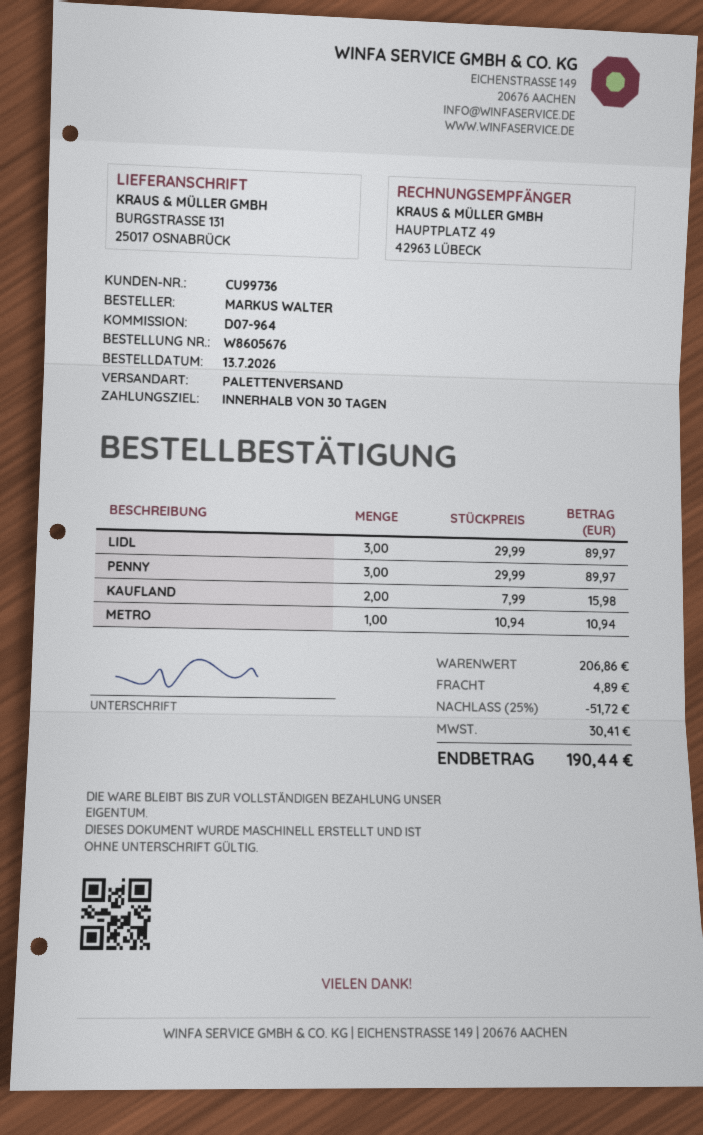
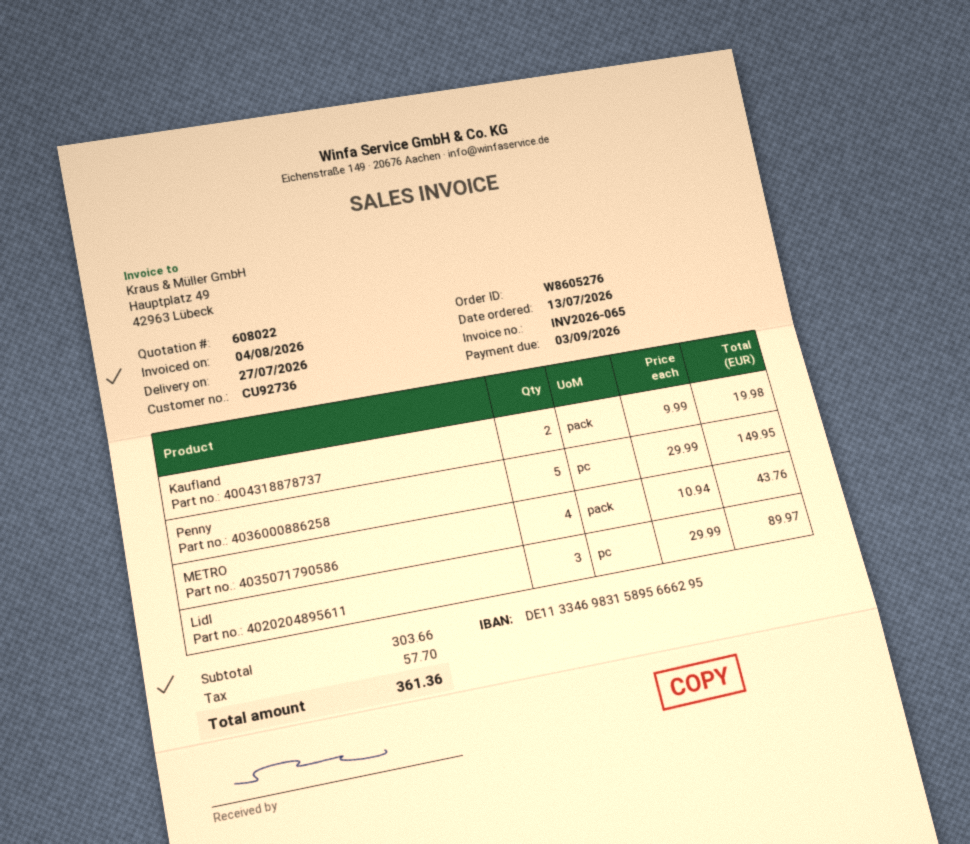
order number: W8605676 -> W8605276
customer number: CU99736 -> CU92736
PENNY: 3 x 29.99 = 89.97 -> 5 x 29.99 = 149.95
KAUFLAND: 2 x 7.99 = 15.98 -> 2 x 9.99 = 19.98
METRO: 1 x 10.94 = 10.94 -> 4 x 10.94 = 43.76
subtotal: 206.86 -> 303.66
discount: 25% = 51.72 -> none
shipping: 4.89 -> none
tax: 30.41 -> 57.70
total: 190.44 -> 361.36

